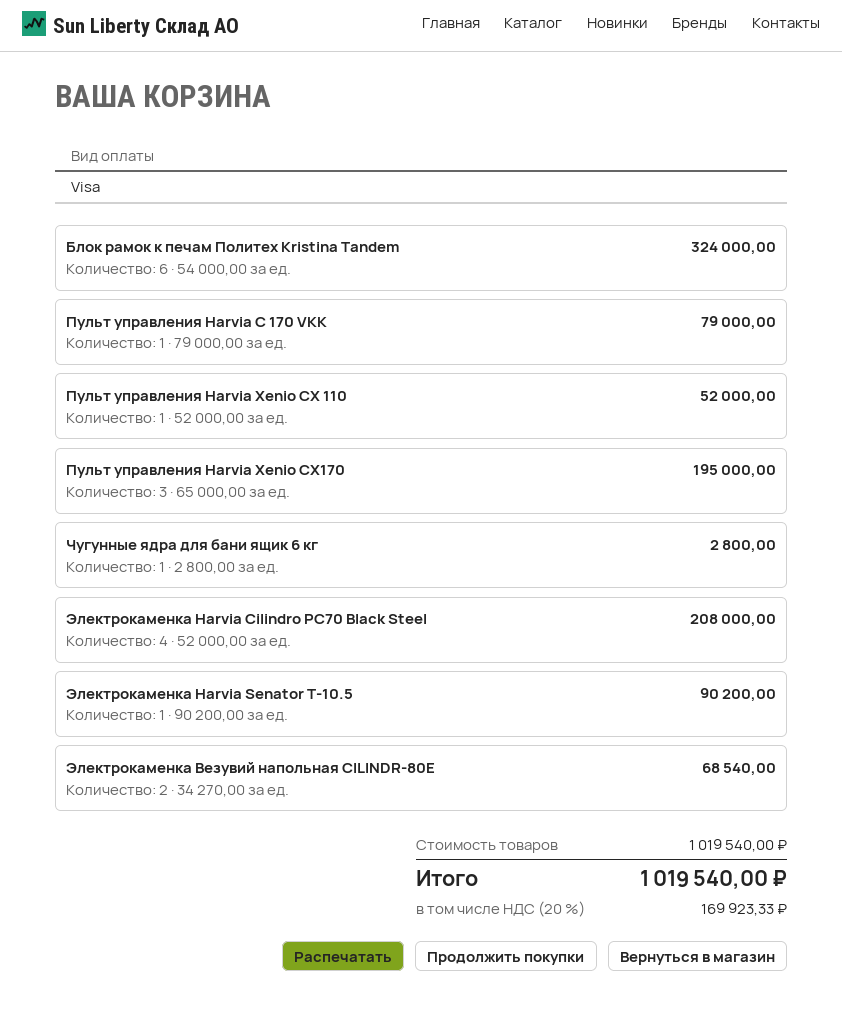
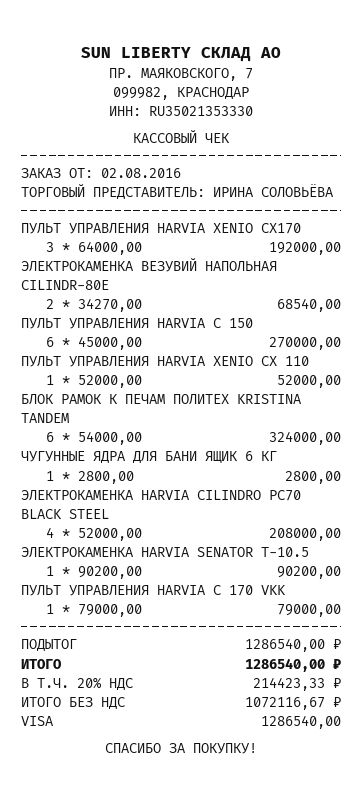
Пульт управления Harvia Xenio CX170: 3 x 65000.00 = 195000.00 -> 3 x 64000.00 = 192000.00
ПУЛЬТ УПРАВЛЕНИЯ HARVIA C 150: none -> 6 x 45000.00 = 270000.00
subtotal: 1019540.00 -> 1286540.00
tax: 20% = 169923.33 -> 20% = 214423.33
total: 1019540.00 -> 1286540.00

